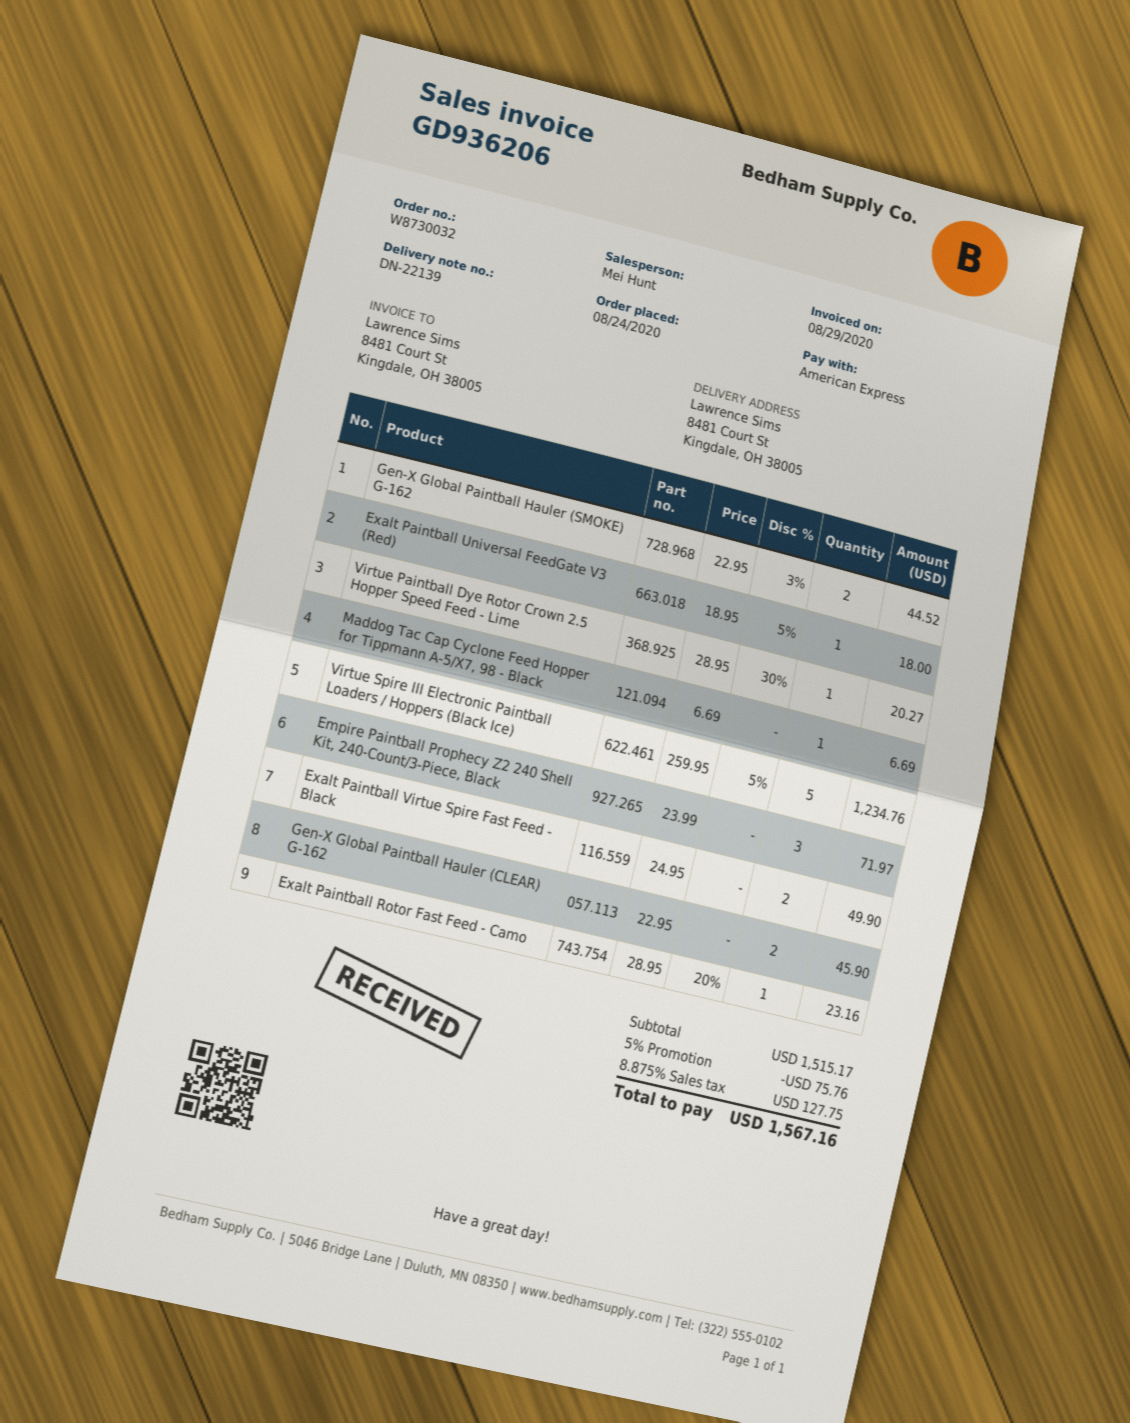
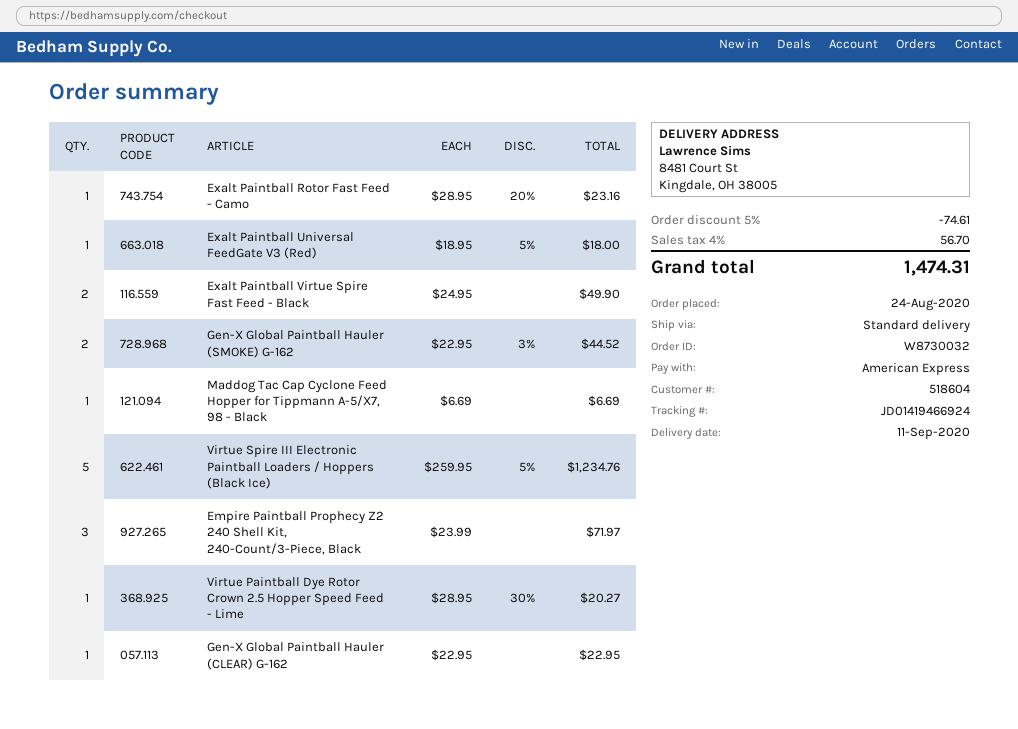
Gen-X Global Paintball Hauler (CLEAR) G-162: 2 x 22.95 = 45.90 -> 1 x 22.95 = 22.95
discount: 5% = 75.76 -> 5% = 74.61
tax: 8.875% = 127.75 -> 4% = 56.70
total: 1567.16 -> 1474.31

